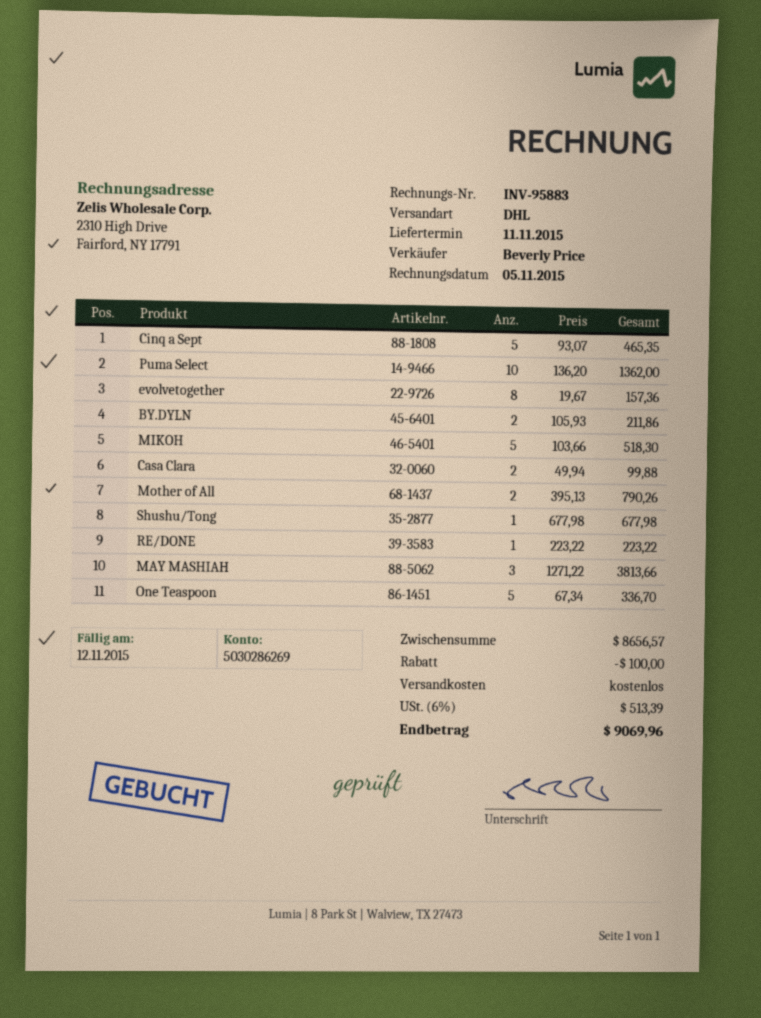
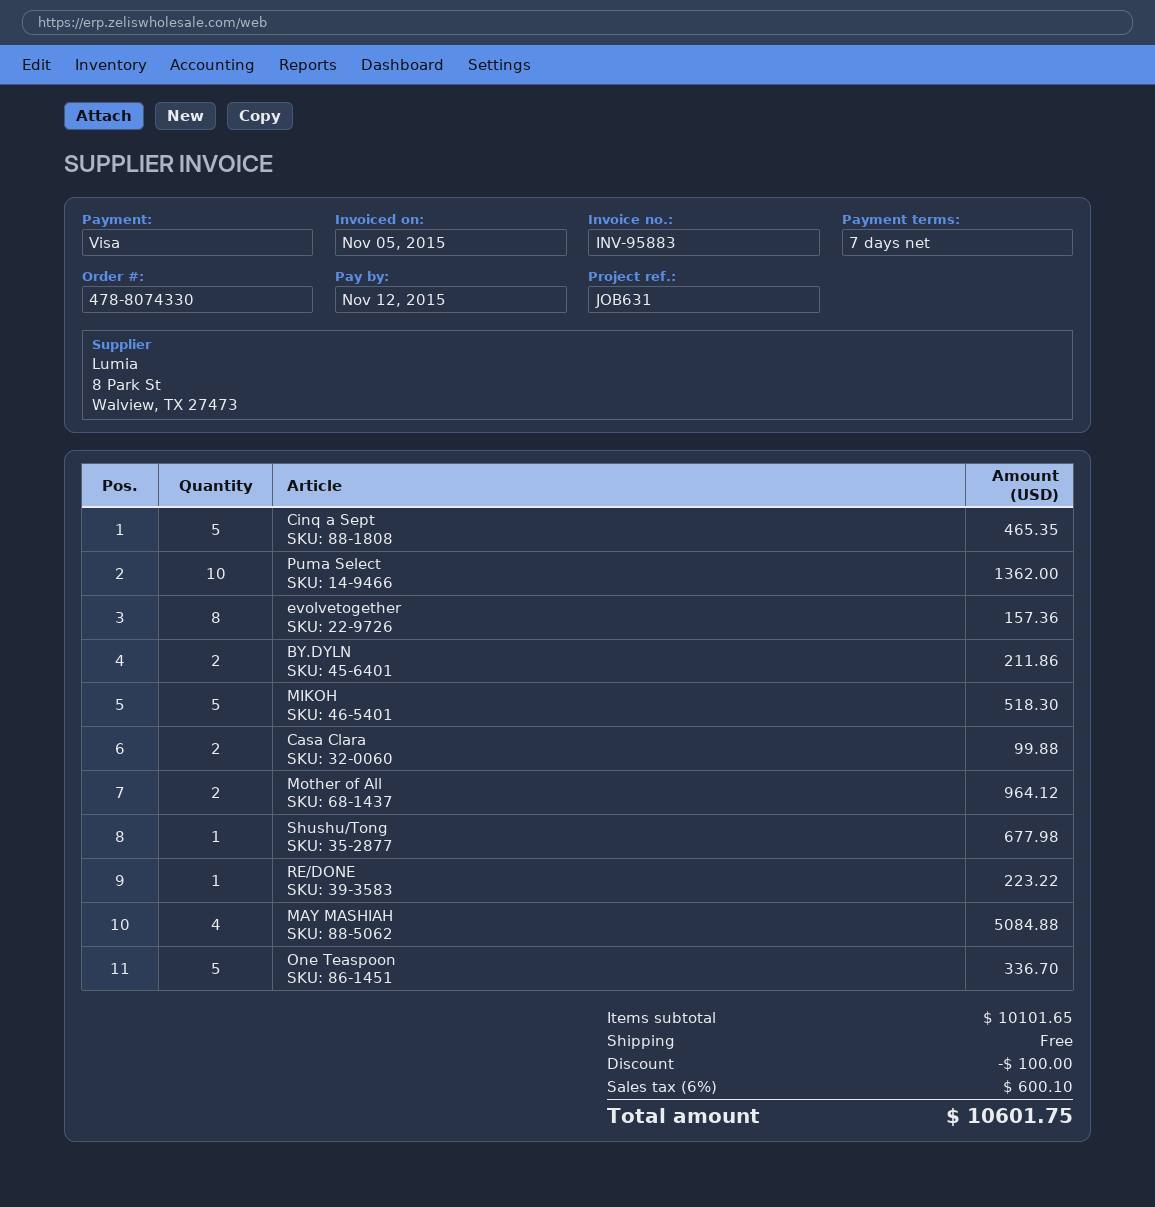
Mother of All: 2 for 790.26 -> 2 for 964.12
MAY MASHIAH: 3 for 3813.66 -> 4 for 5084.88
subtotal: 8656.57 -> 10101.65
tax: 6% = 513.39 -> 6% = 600.10
total: 9069.96 -> 10601.75

